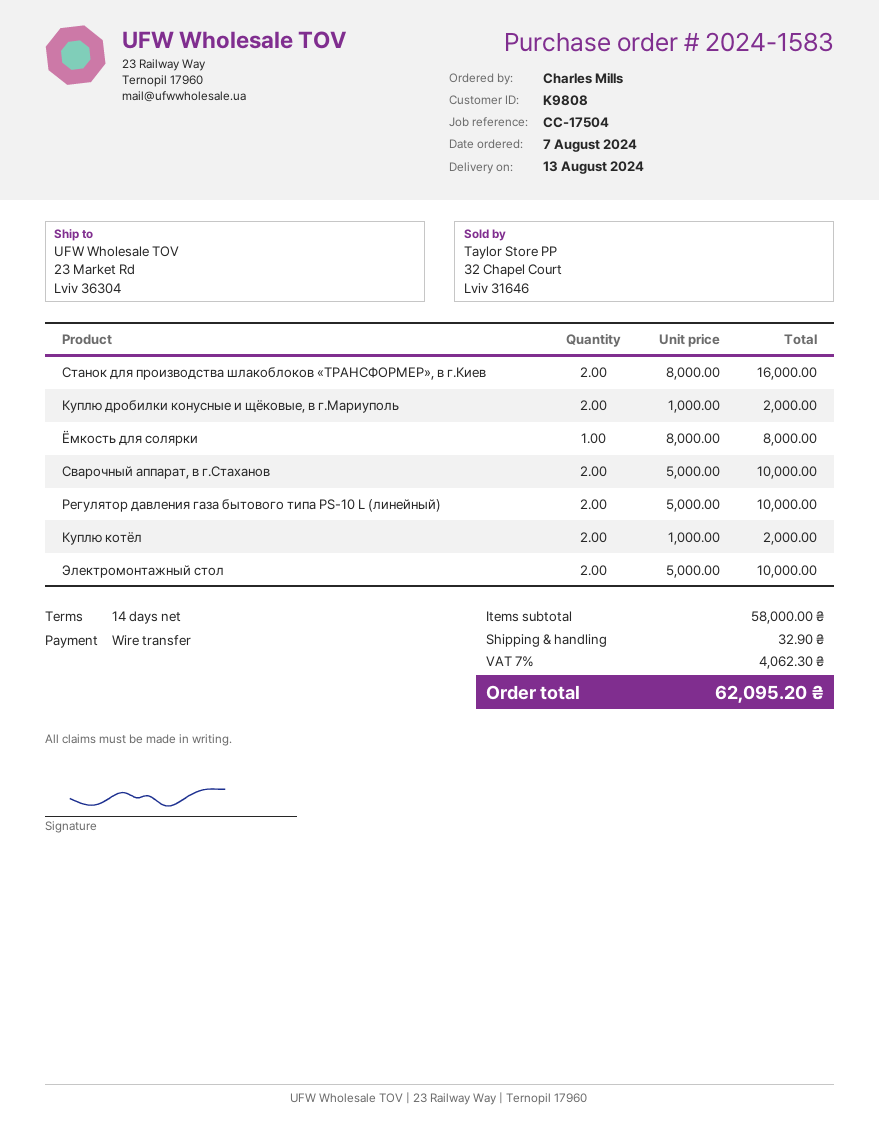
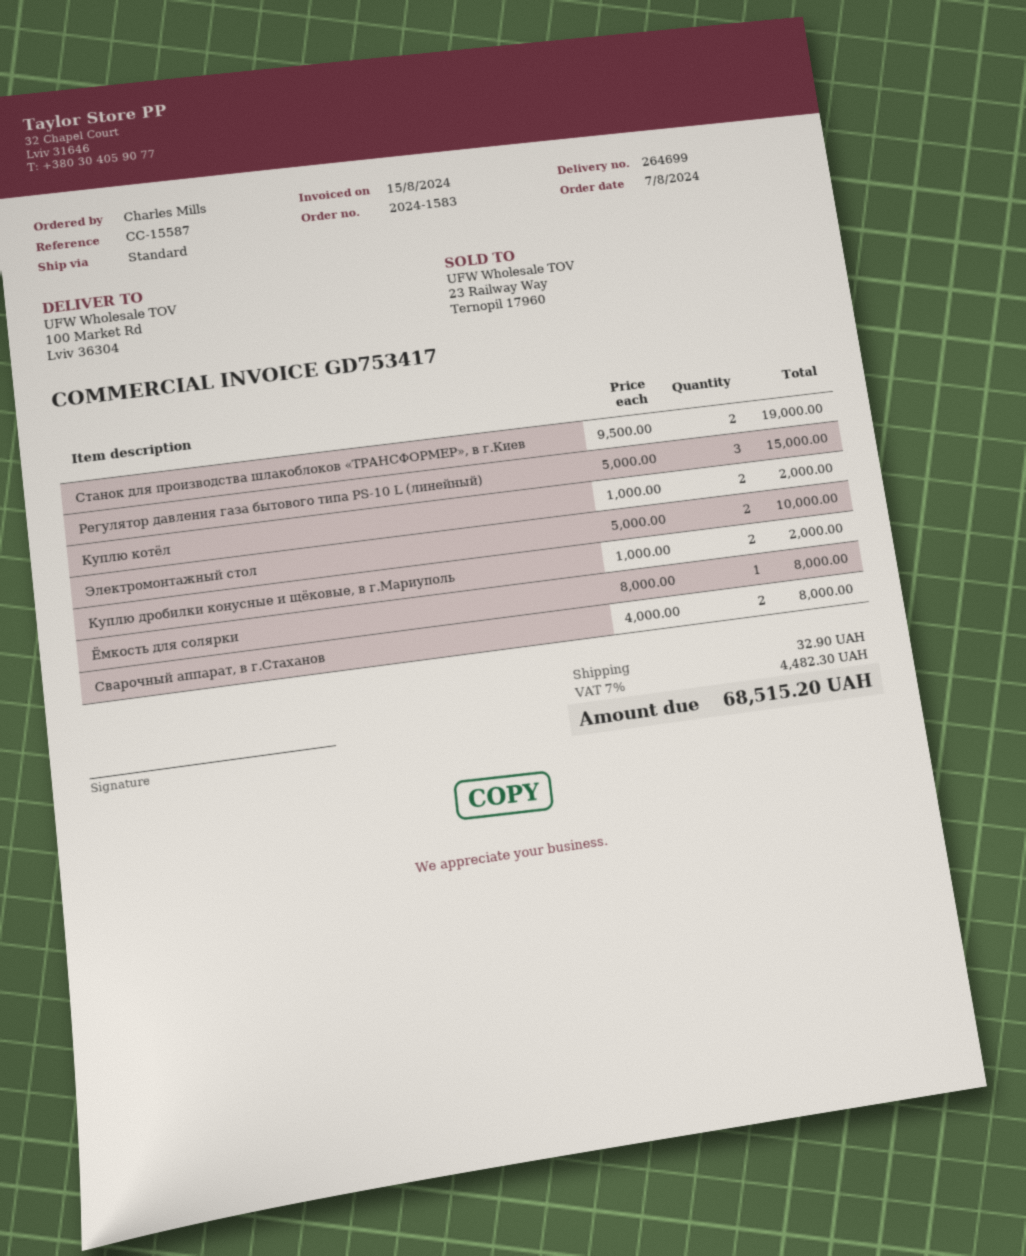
reference: CC-17504 -> CC-15587
ship to: 23 Market Rd, Lviv 36304 -> 100 Market Rd, Lviv 36304
Станок для производства шлакоблоков «ТРАНСФОРМЕР», в г.Киев: 2 x 8000.00 = 16000.00 -> 2 x 9500.00 = 19000.00
Сварочный аппарат, в г.Стаханов: 2 x 5000.00 = 10000.00 -> 2 x 4000.00 = 8000.00
Регулятор давления газа бытового типа PS-10 L (линейный): 2 x 5000.00 = 10000.00 -> 3 x 5000.00 = 15000.00
tax: 7% = 4062.30 -> 7% = 4482.30
total: 62095.20 -> 68515.20

